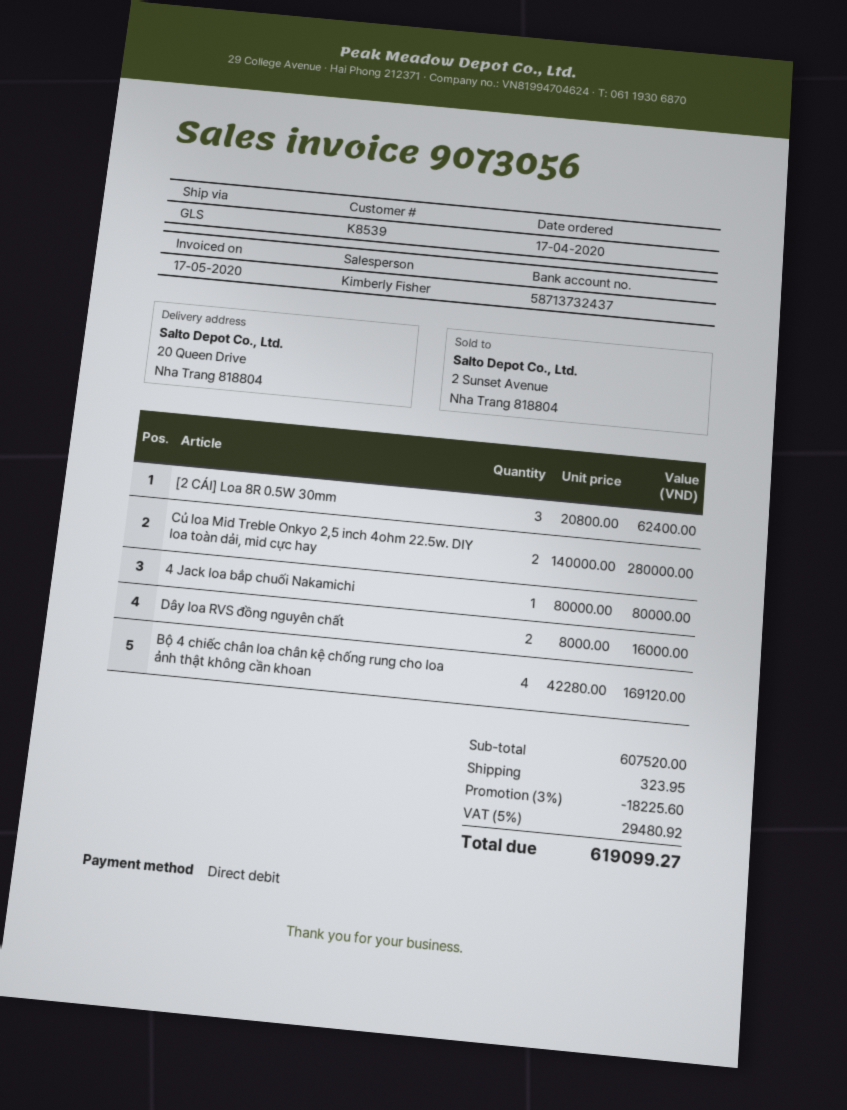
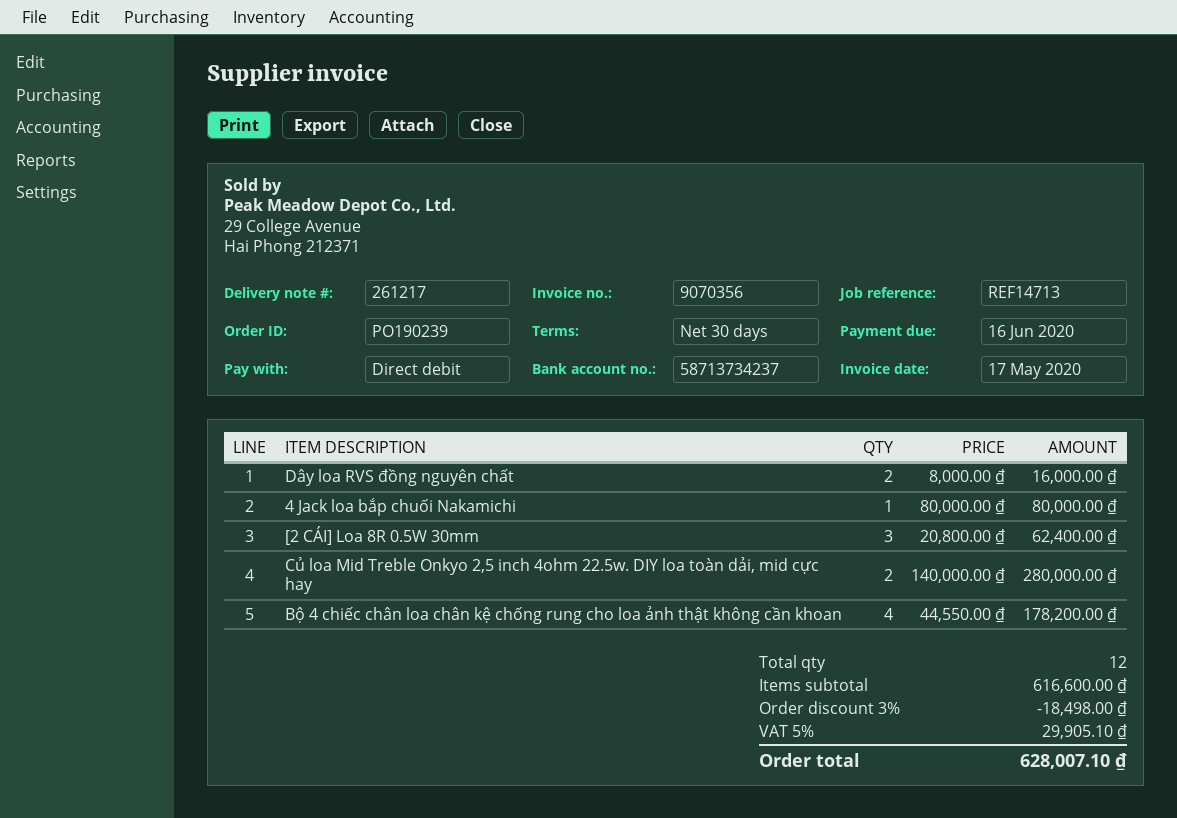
invoice number: 9073056 -> 9070356
bank account: 58713732437 -> 58713734237
Bộ 4 chiếc chân loa chân kệ chống rung cho loa ảnh thật không cần khoan: 4 x 42280.00 = 169120.00 -> 4 x 44550.00 = 178200.00
subtotal: 607520.00 -> 616600.00
discount: 3% = 18225.60 -> 3% = 18498.00
shipping: 323.95 -> none
tax: 5% = 29480.92 -> 5% = 29905.10
total: 619099.27 -> 628007.10

